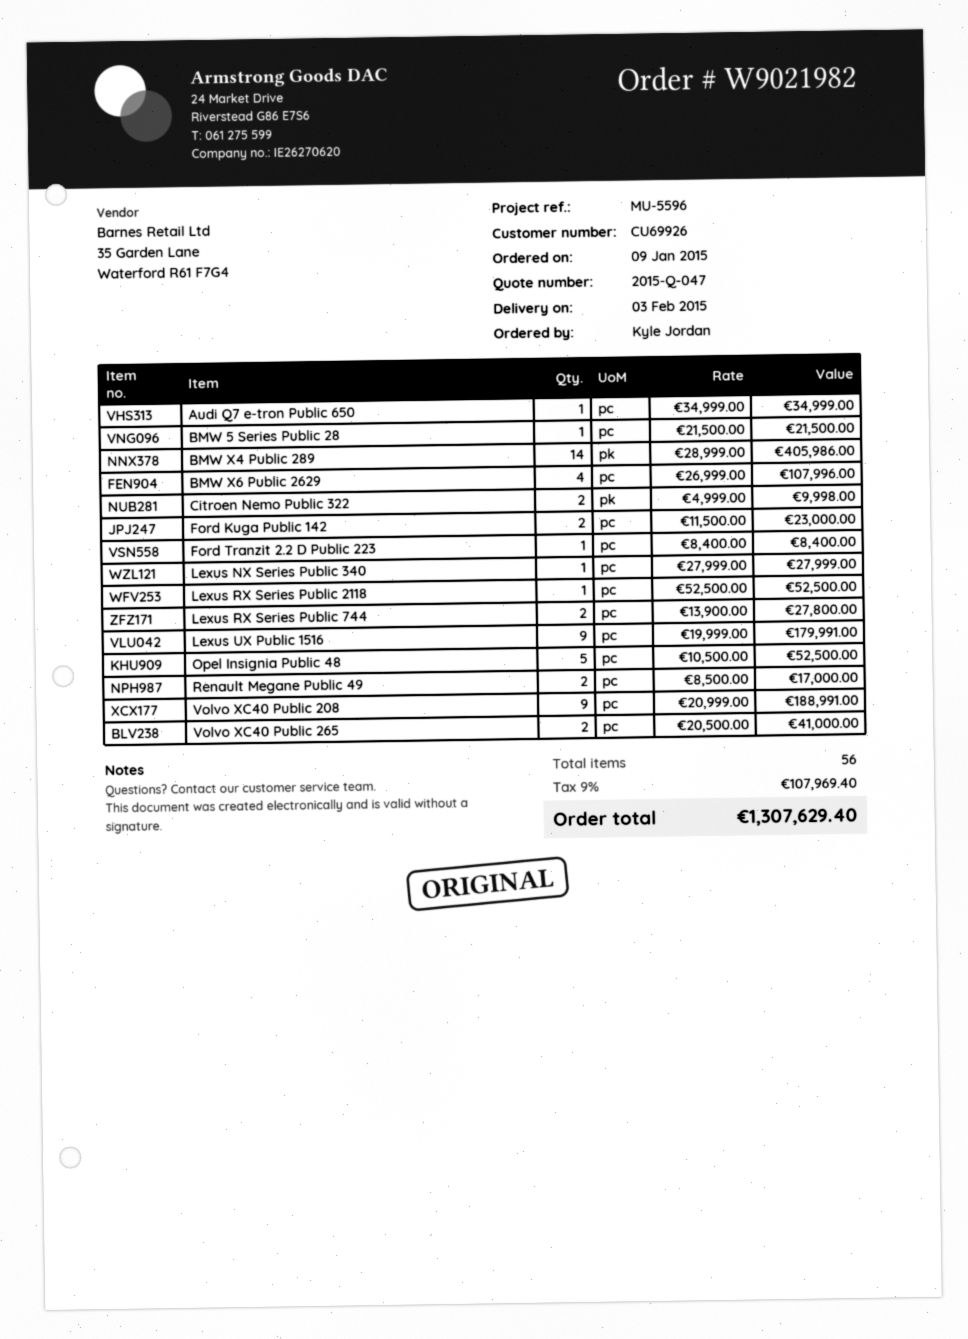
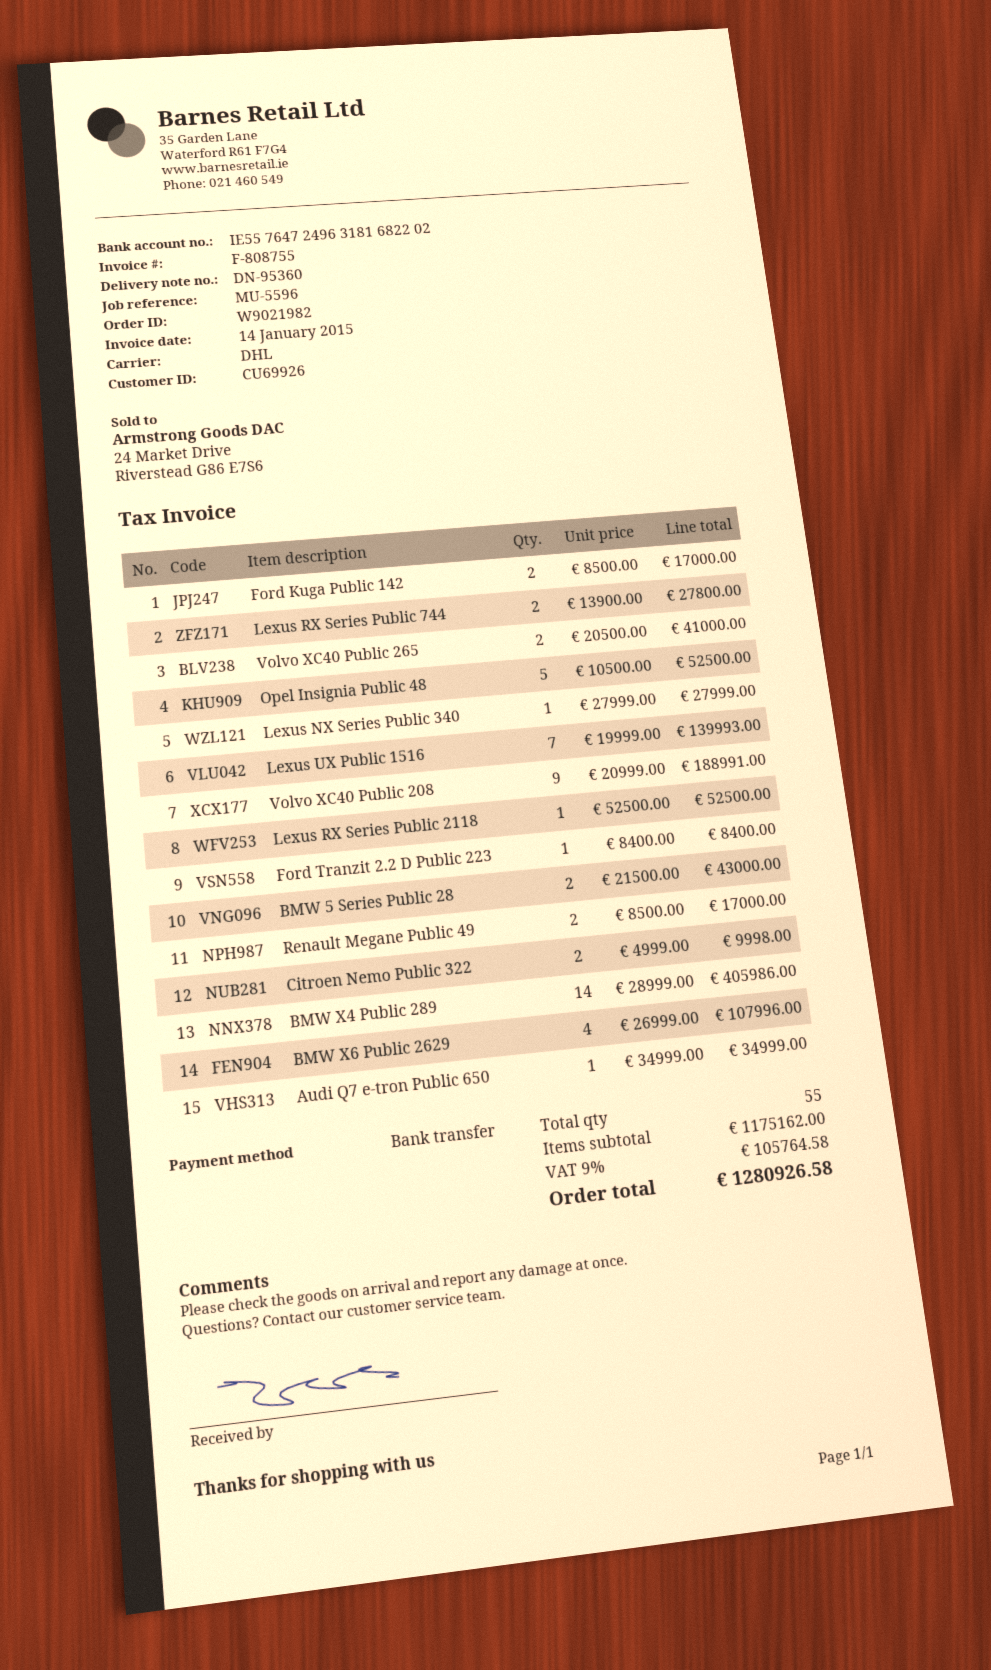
BMW 5 Series Public 28: 1 x 21500.00 = 21500.00 -> 2 x 21500.00 = 43000.00
Ford Kuga Public 142: 2 x 11500.00 = 23000.00 -> 2 x 8500.00 = 17000.00
Lexus UX Public 1516: 9 x 19999.00 = 179991.00 -> 7 x 19999.00 = 139993.00
total quantity: 56 -> 55
tax: 9% = 107969.40 -> 9% = 105764.58
total: 1307629.40 -> 1280926.58

